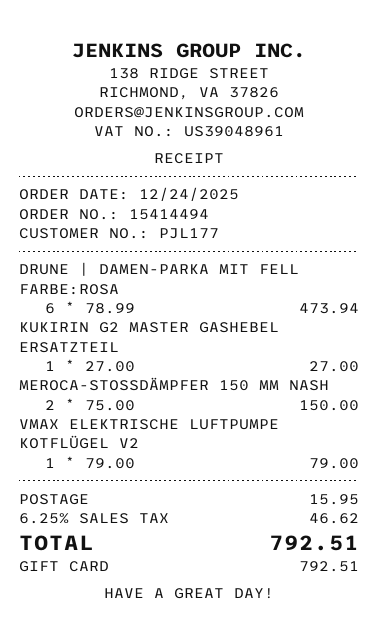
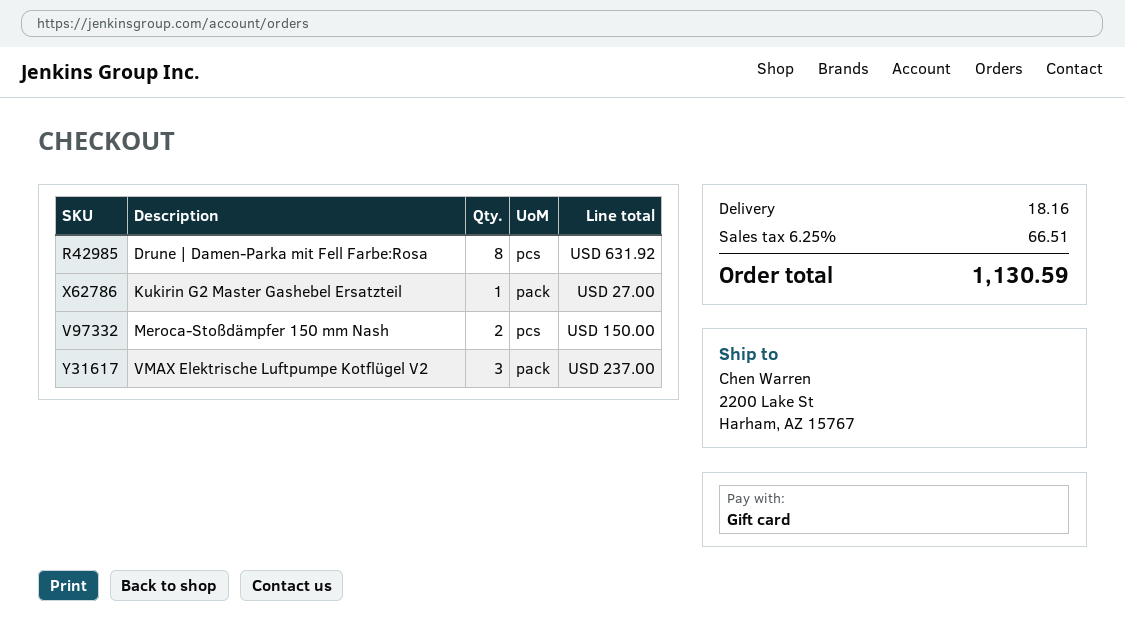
DRUNE | DAMEN-PARKA MIT FELL FARBE:ROSA: 6 for 473.94 -> 8 for 631.92
VMAX ELEKTRISCHE LUFTPUMPE KOTFLÜGEL V2: 1 for 79.00 -> 3 for 237.00
shipping: 15.95 -> 18.16
tax: 6.25% = 46.62 -> 6.25% = 66.51
total: 792.51 -> 1130.59

